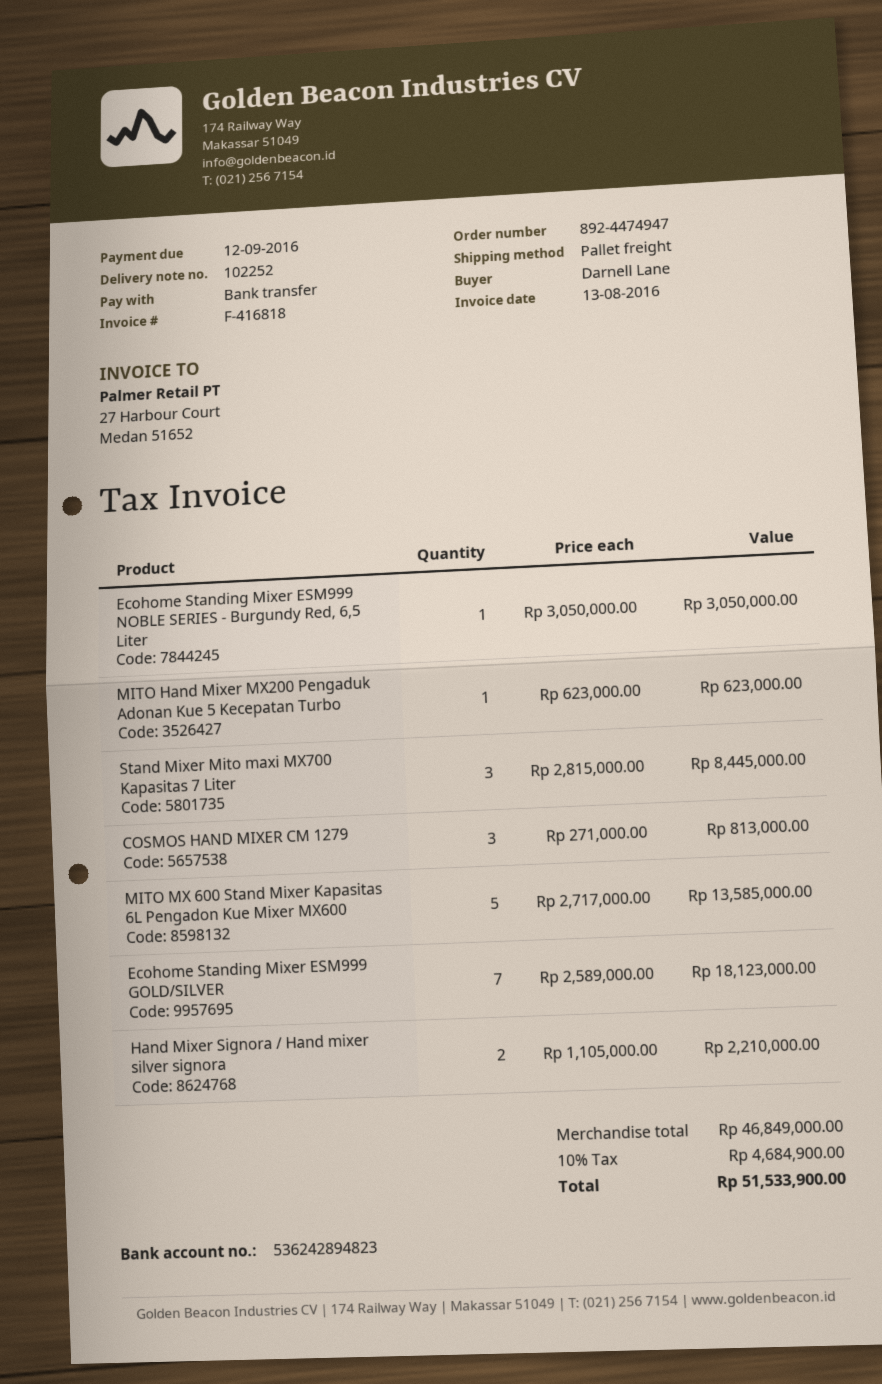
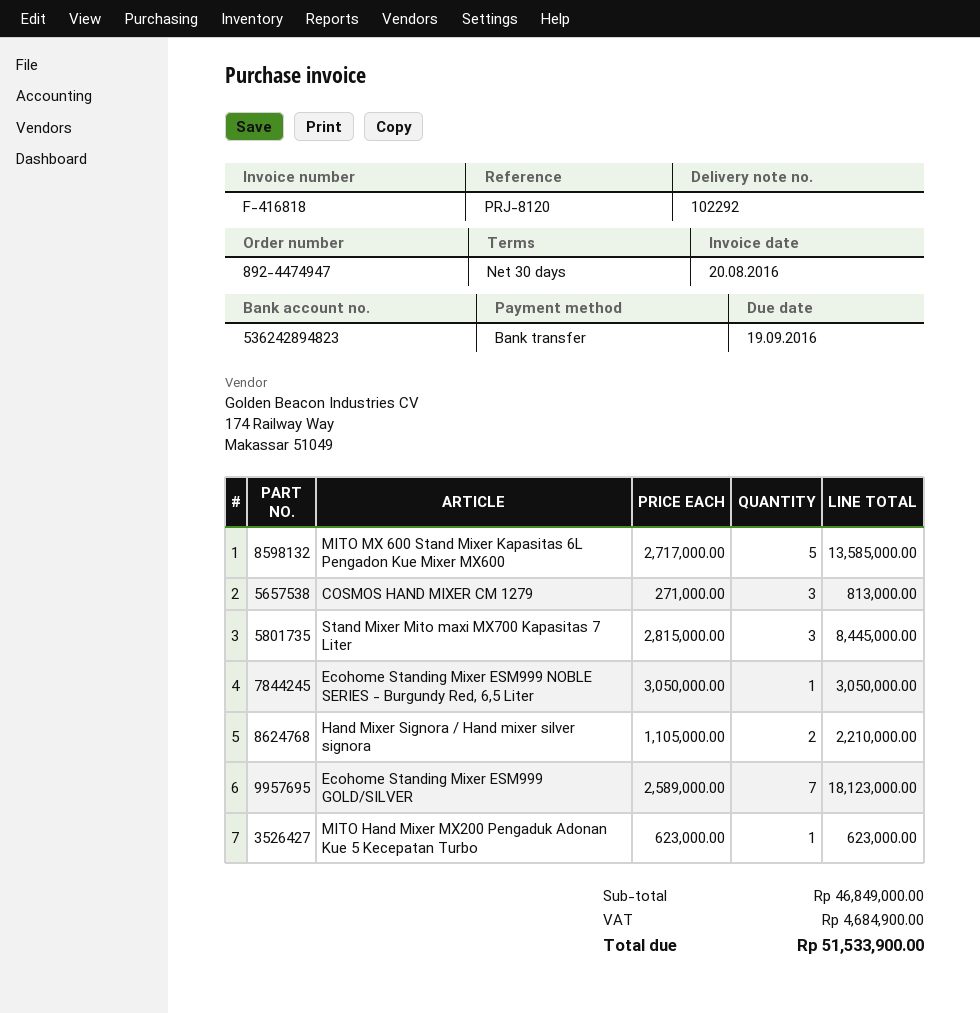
delivery note number: 102252 -> 102292
invoice date: 2016-08-13 -> 2016-08-20
due date: 2016-09-12 -> 2016-09-19

